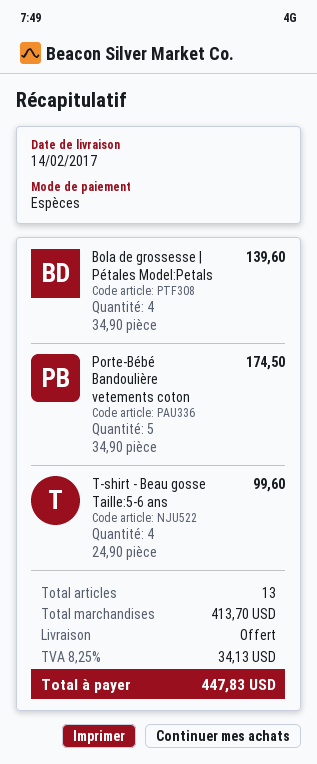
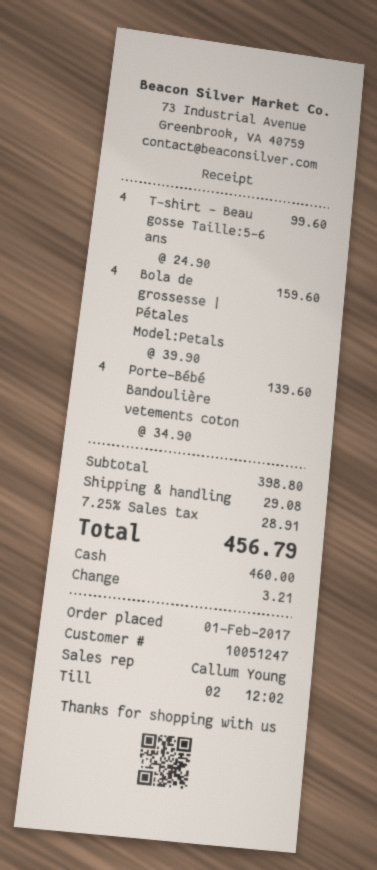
Bola de grossesse | Pétales Model:Petals: 4 x 34.90 = 139.60 -> 4 x 39.90 = 159.60
Porte-Bébé Bandoulière vetements coton: 5 x 34.90 = 174.50 -> 4 x 34.90 = 139.60
subtotal: 413.70 -> 398.80
shipping: 0.00 -> 29.08
tax: 8.25% = 34.13 -> 7.25% = 28.91
total: 447.83 -> 456.79

